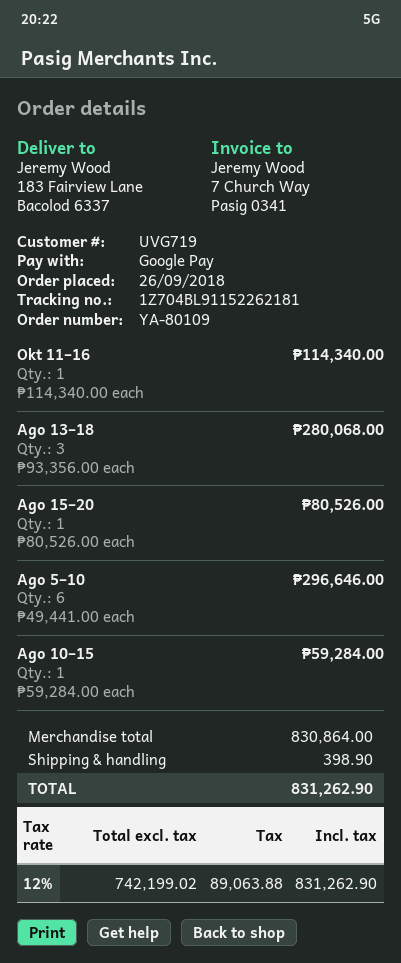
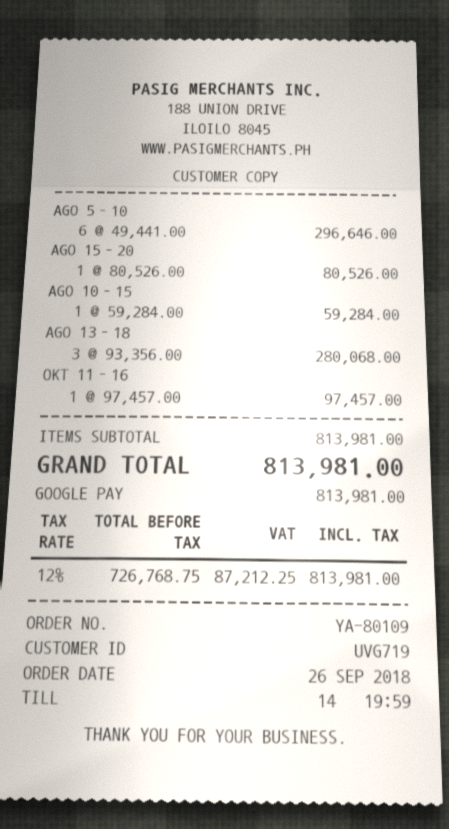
Okt 11–16: 1 x 114340.00 = 114340.00 -> 1 x 97457.00 = 97457.00
subtotal: 830864.00 -> 813981.00
shipping: 398.90 -> none
net: 742199.02 -> 726768.75
tax: 12% = 89063.88 -> 12% = 87212.25
total: 831262.90 -> 813981.00

